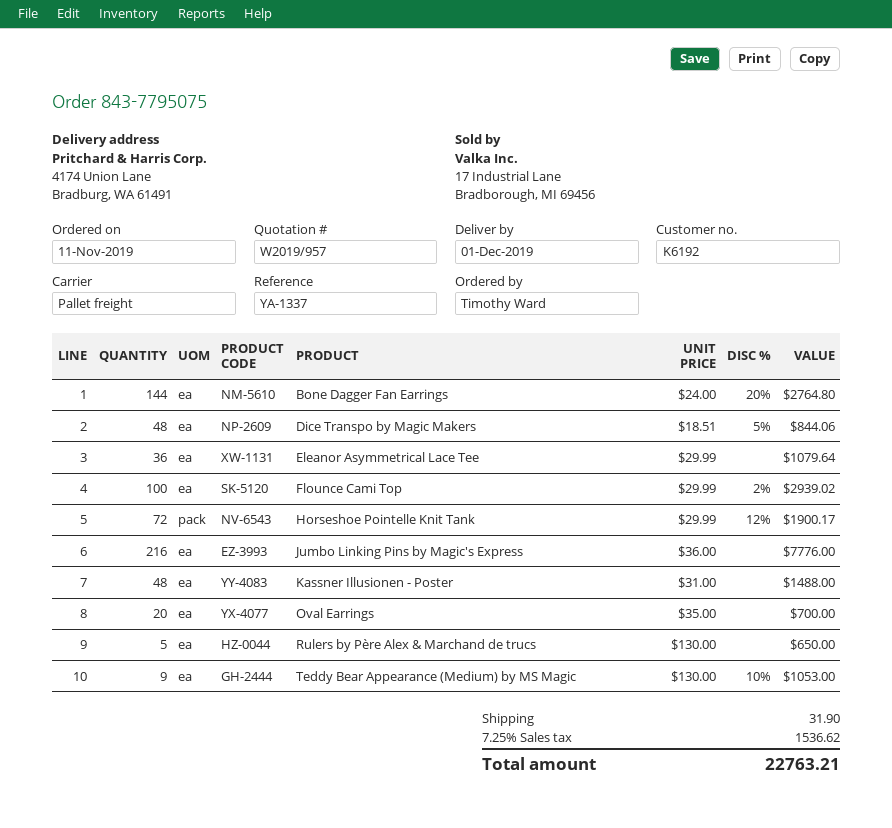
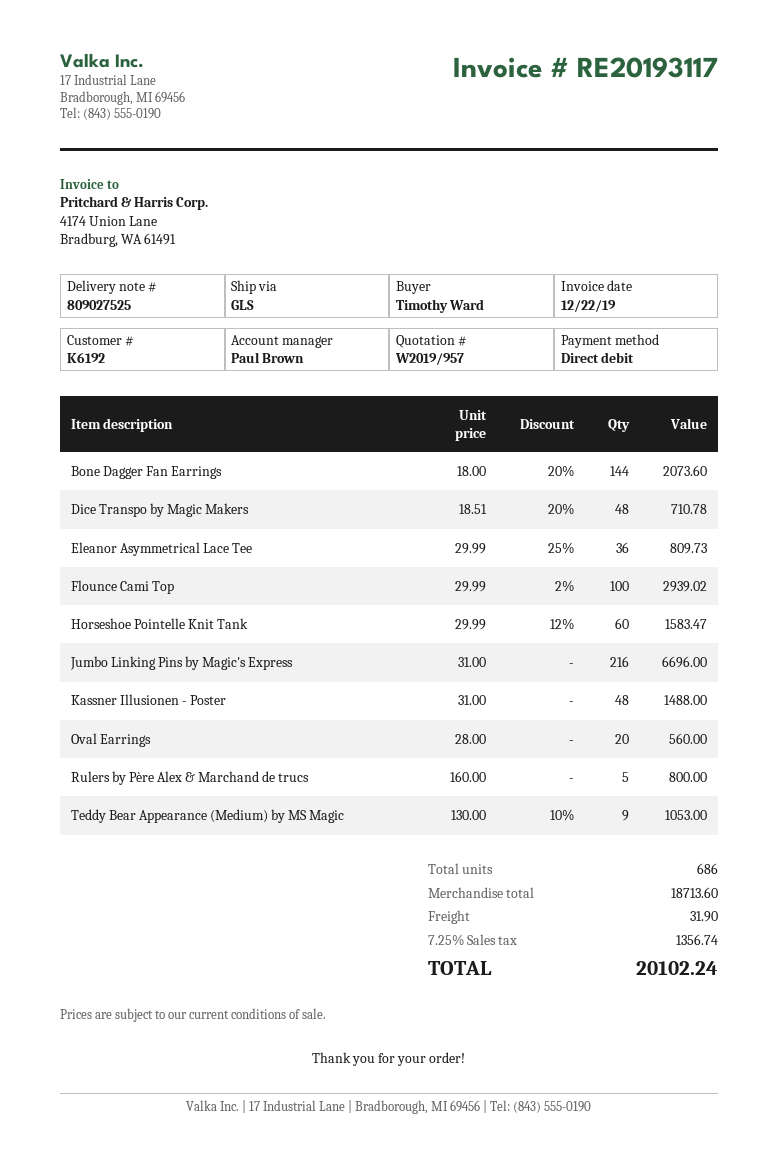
shipping method: pallet freight -> GLS
Bone Dagger Fan Earrings: 144 x 24.00 - 20% = 2764.80 -> 144 x 18.00 - 20% = 2073.60
Dice Transpo by Magic Makers: 48 x 18.51 - 5% = 844.06 -> 48 x 18.51 - 20% = 710.78
Eleanor Asymmetrical Lace Tee: 36 x 29.99 = 1079.64 -> 36 x 29.99 - 25% = 809.73
Horseshoe Pointelle Knit Tank: 72 x 29.99 - 12% = 1900.17 -> 60 x 29.99 - 12% = 1583.47
Jumbo Linking Pins by Magic's Express: 216 x 36.00 = 7776.00 -> 216 x 31.00 = 6696.00
Oval Earrings: 20 x 35.00 = 700.00 -> 20 x 28.00 = 560.00
Rulers by Père Alex & Marchand de trucs: 5 x 130.00 = 650.00 -> 5 x 160.00 = 800.00
tax: 7.25% = 1536.62 -> 7.25% = 1356.74
total: 22763.21 -> 20102.24

